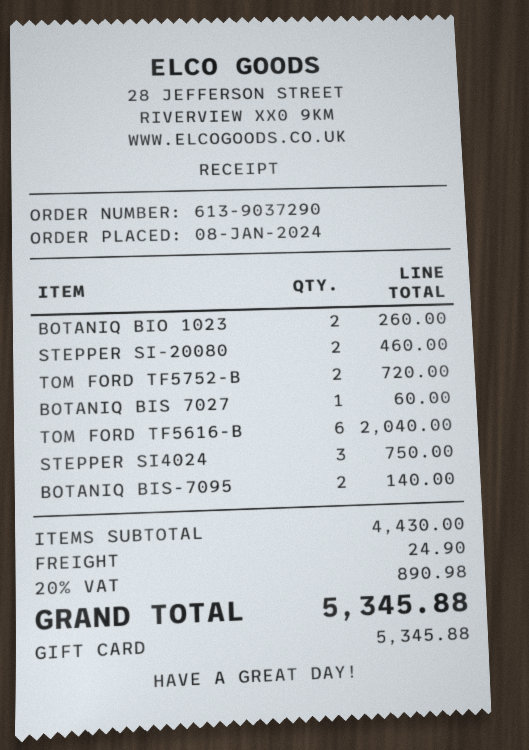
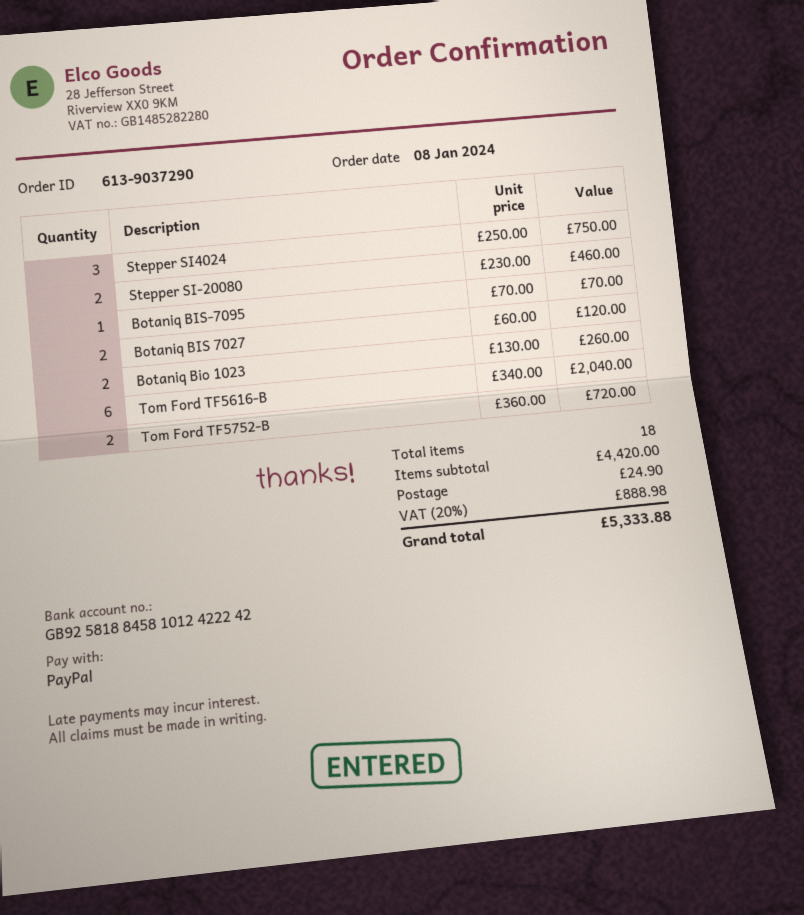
payment method: gift card -> PayPal
BOTANIQ BIS 7027: 1 for 60.00 -> 2 for 120.00
BOTANIQ BIS-7095: 2 for 140.00 -> 1 for 70.00
subtotal: 4430.00 -> 4420.00
tax: 20% = 890.98 -> 20% = 888.98
total: 5345.88 -> 5333.88

